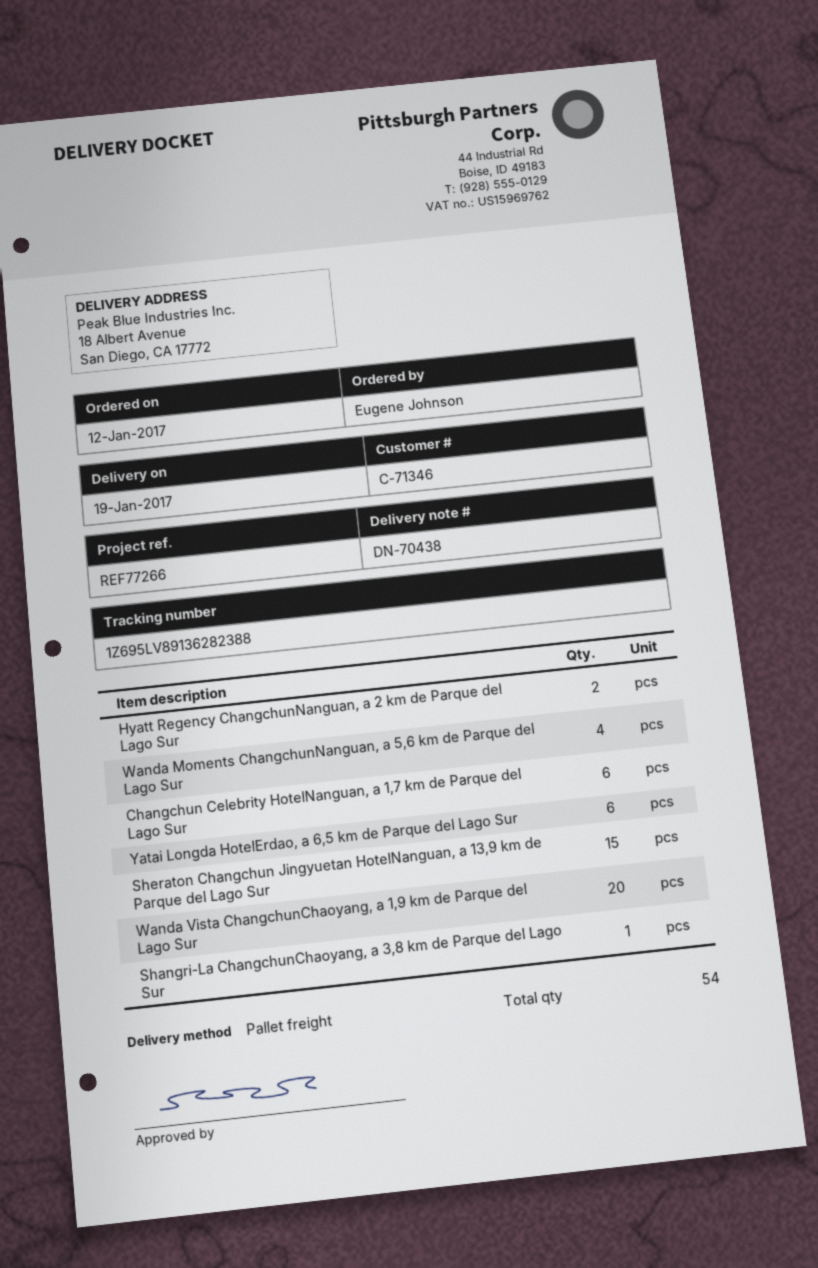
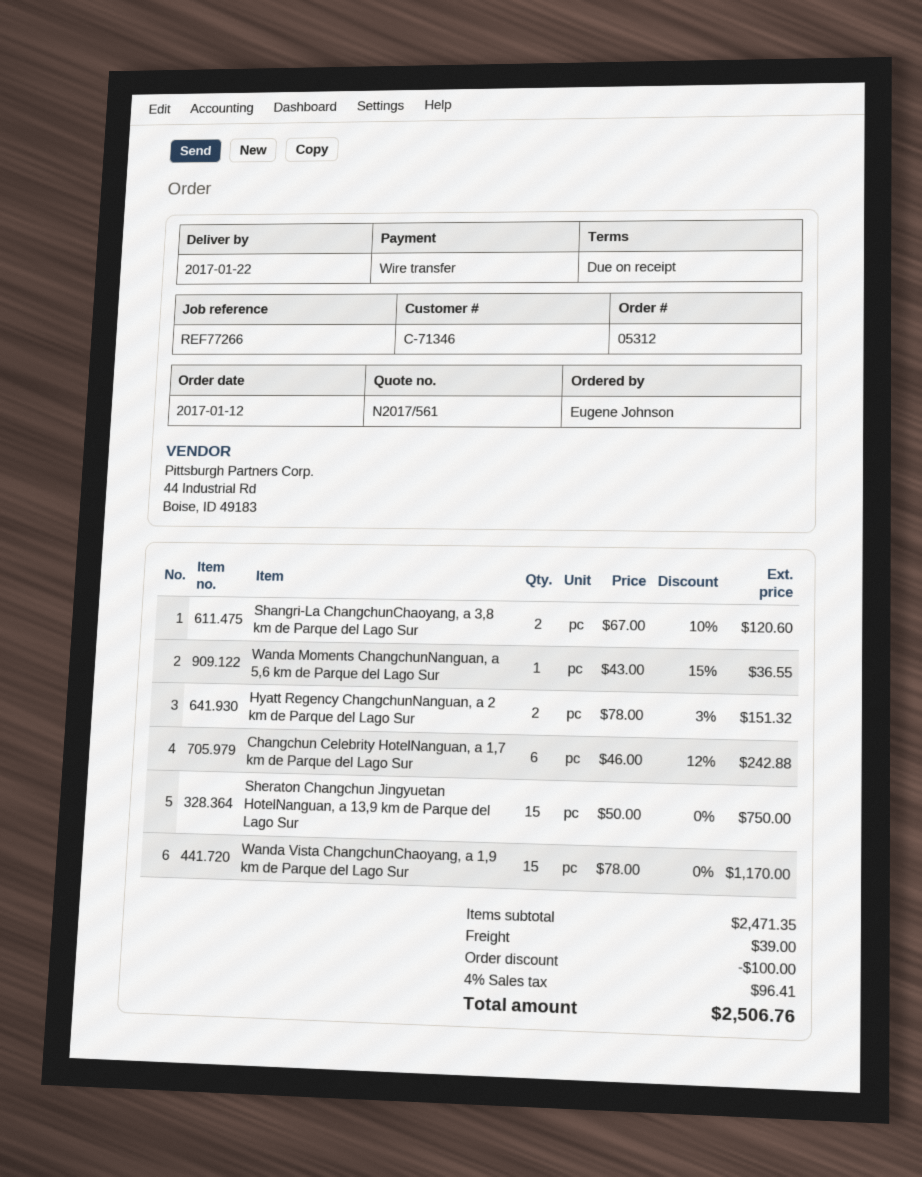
delivery date: 2017-01-19 -> 2017-01-22
Wanda Moments ChangchunNanguan, a 5,6 km de Parque del Lago Sur: 4 -> 1
Yatai Longda HotelErdao, a 6,5 km de Parque del Lago Sur: 6 -> none
Wanda Vista ChangchunChaoyang, a 1,9 km de Parque del Lago Sur: 20 -> 15
Shangri-La ChangchunChaoyang, a 3,8 km de Parque del Lago Sur: 1 -> 2

